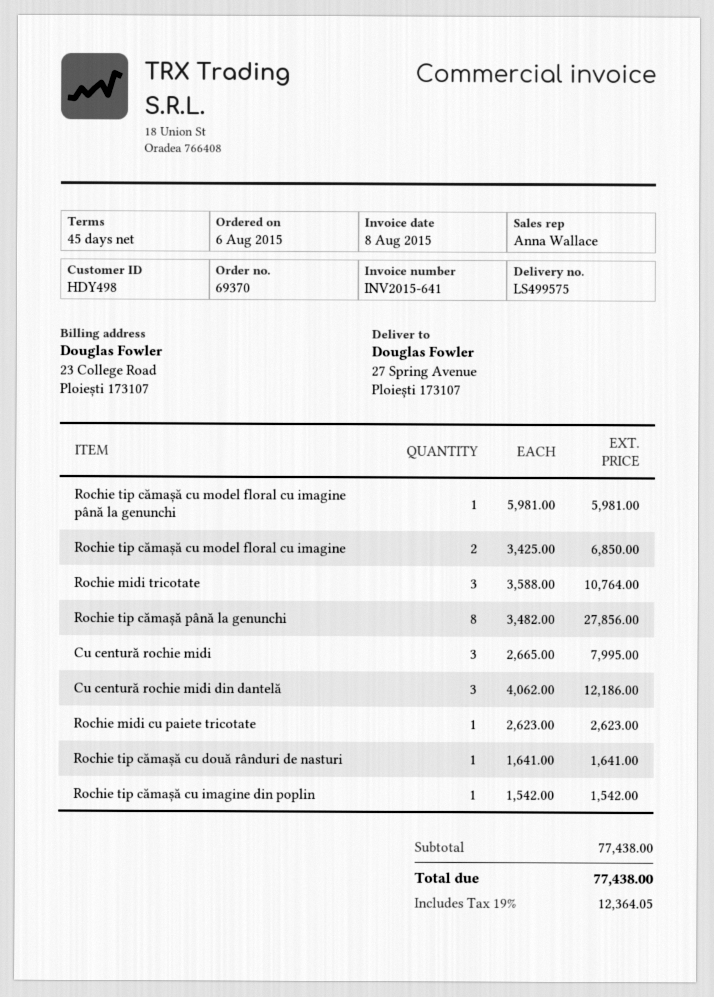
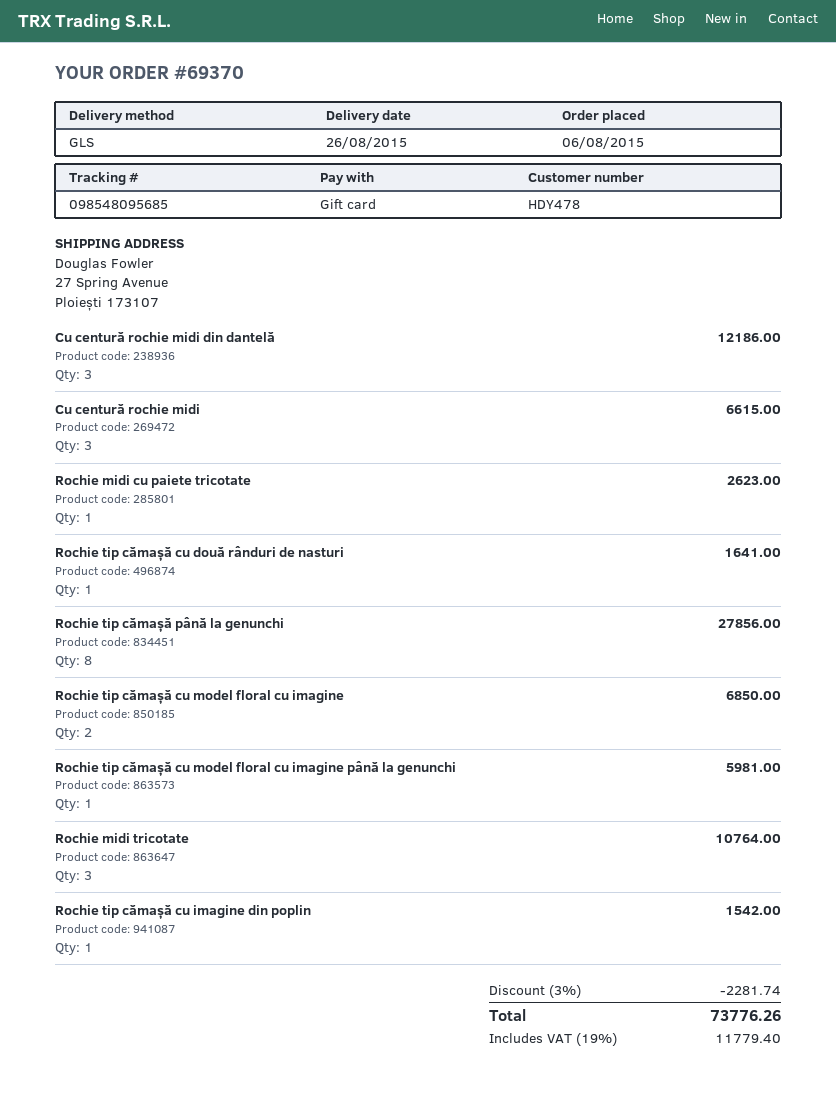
customer number: HDY498 -> HDY478
Cu centură rochie midi: 3 for 7995.00 -> 3 for 6615.00
discount: none -> 3% = 2281.74
tax: 19% = 12364.05 -> 19% = 11779.40
total: 77438.00 -> 73776.26

